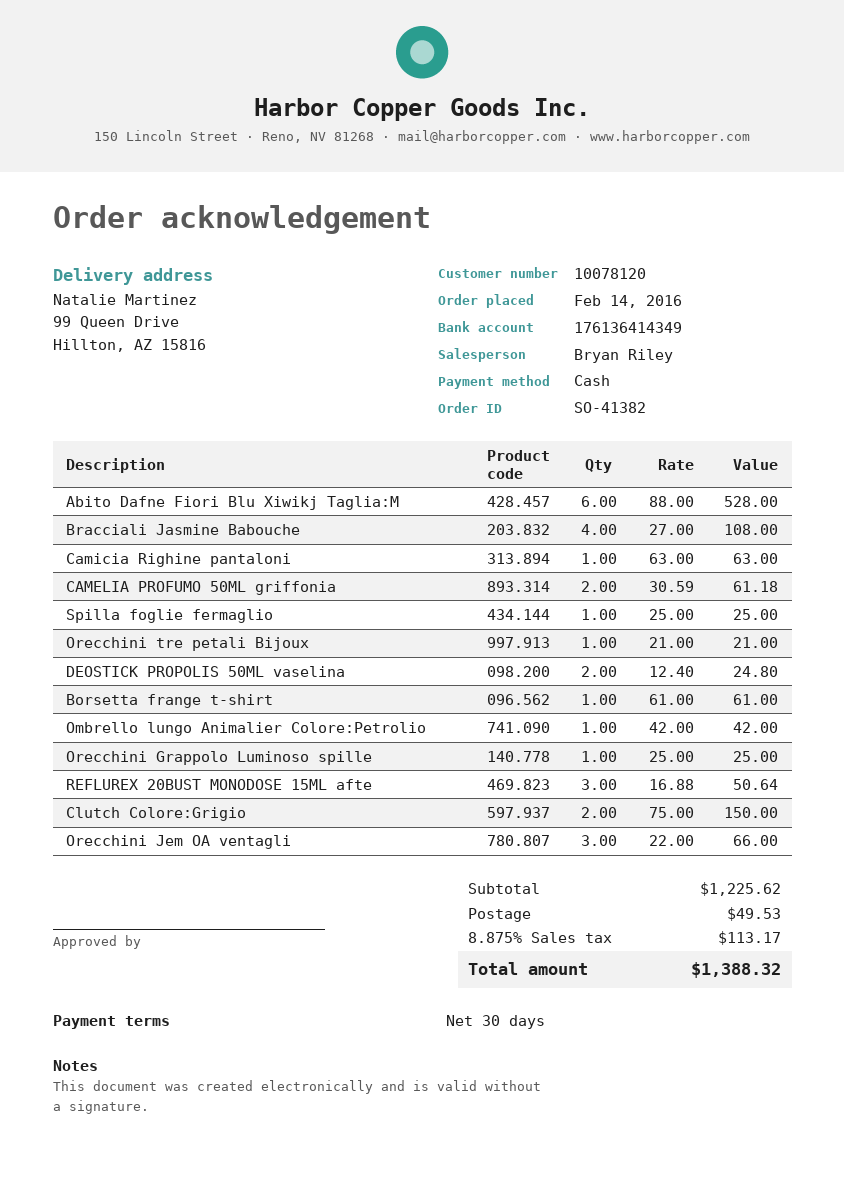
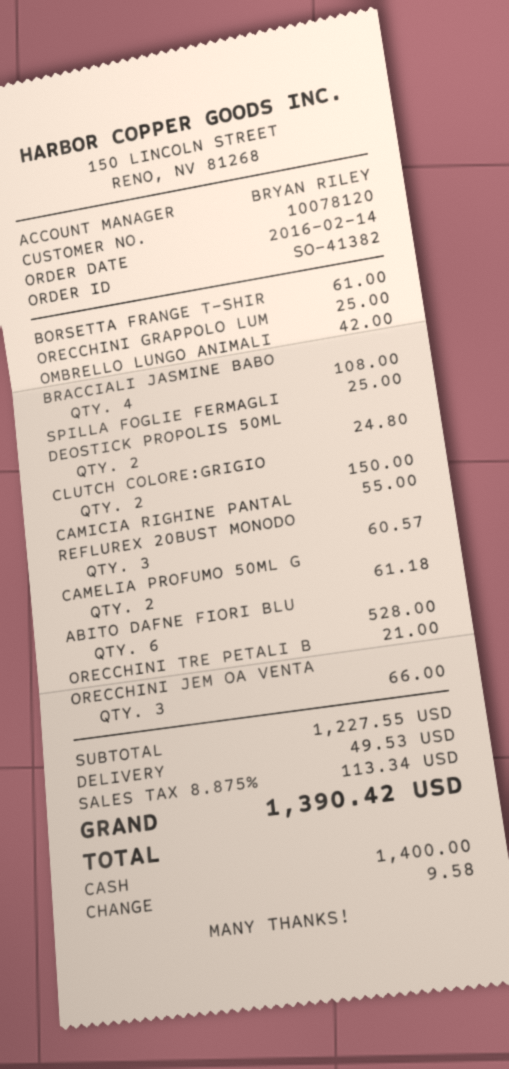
Camicia Righine pantaloni: 1 for 63.00 -> 1 for 55.00
REFLUREX 20BUST MONODOSE 15ML afte: 3 for 50.64 -> 3 for 60.57
subtotal: 1225.62 -> 1227.55
tax: 8.875% = 113.17 -> 8.875% = 113.34
total: 1388.32 -> 1390.42

